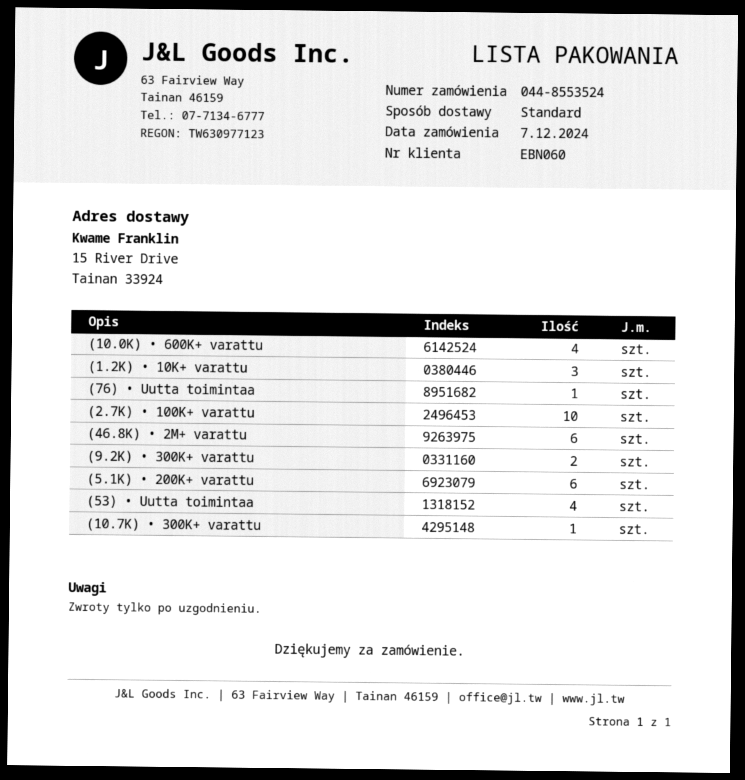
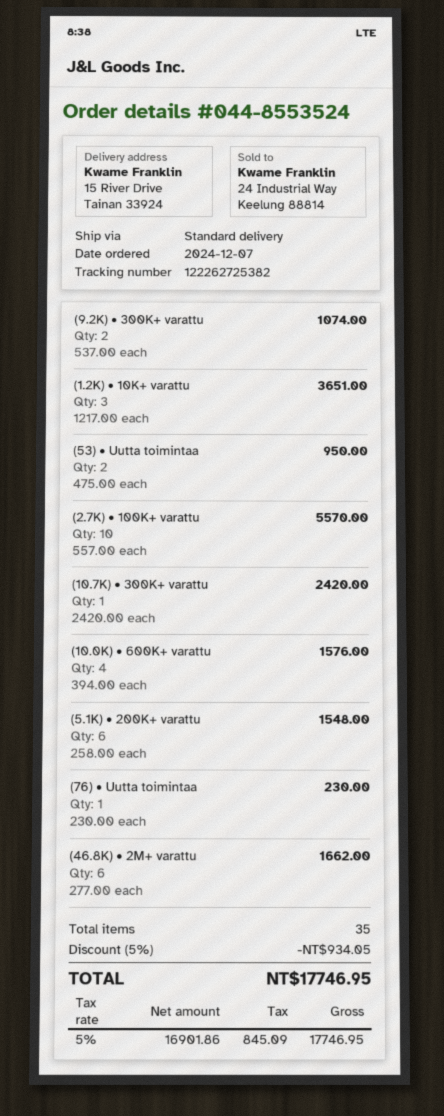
(53) • Uutta toimintaa: 4 -> 2

